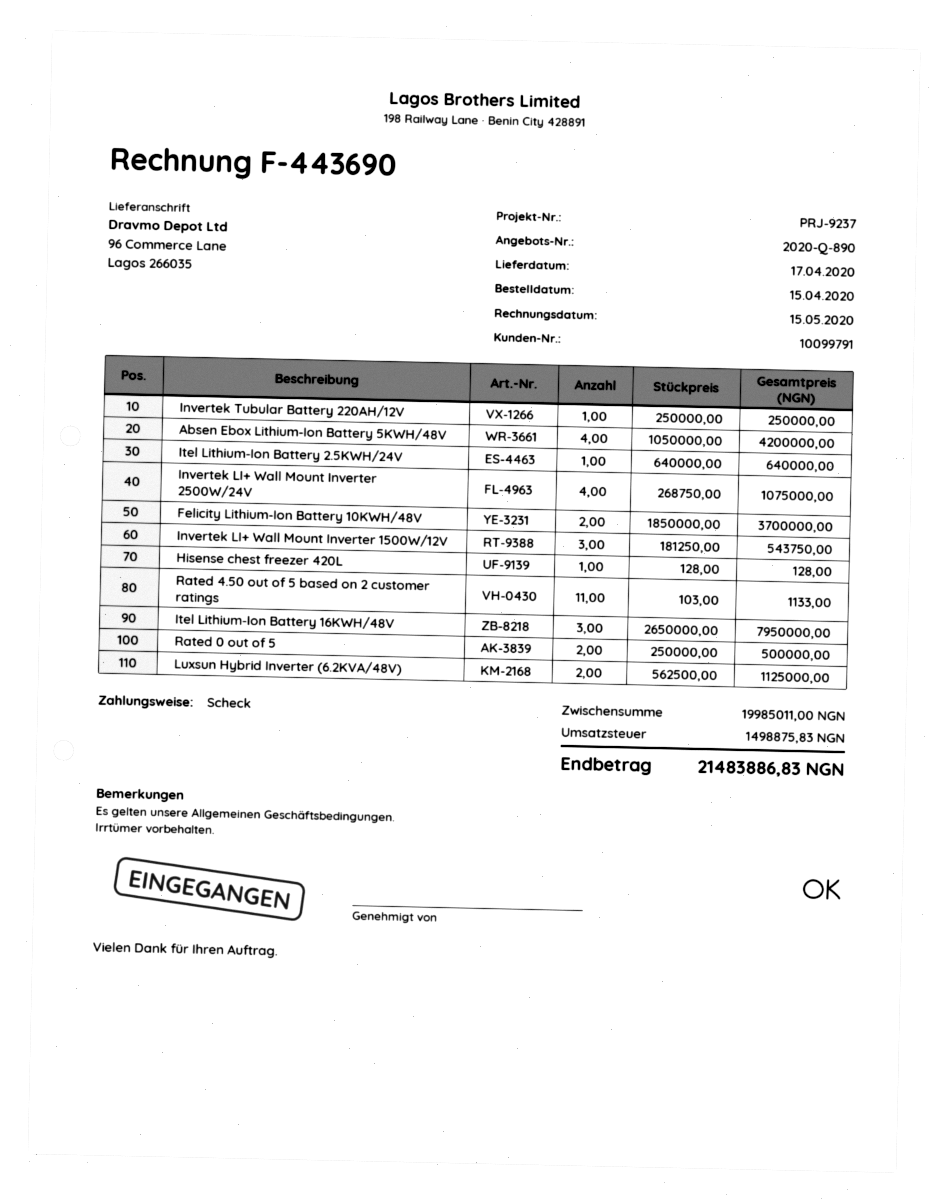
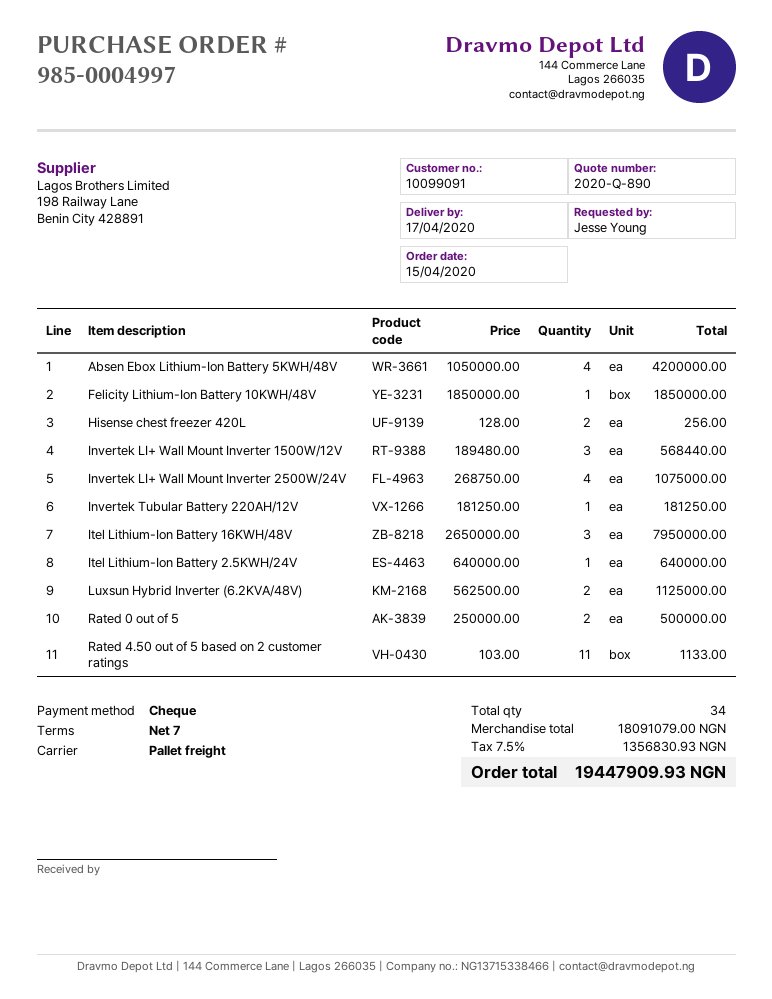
customer number: 10099791 -> 10099091
Invertek Tubular Battery 220AH/12V: 1 x 250000.00 = 250000.00 -> 1 x 181250.00 = 181250.00
Felicity Lithium-Ion Battery 10KWH/48V: 2 x 1850000.00 = 3700000.00 -> 1 x 1850000.00 = 1850000.00
Invertek LI+ Wall Mount Inverter 1500W/12V: 3 x 181250.00 = 543750.00 -> 3 x 189480.00 = 568440.00
Hisense chest freezer 420L: 1 x 128.00 = 128.00 -> 2 x 128.00 = 256.00
subtotal: 19985011.00 -> 18091079.00
tax: 1498875.83 -> 1356830.93
total: 21483886.83 -> 19447909.93

